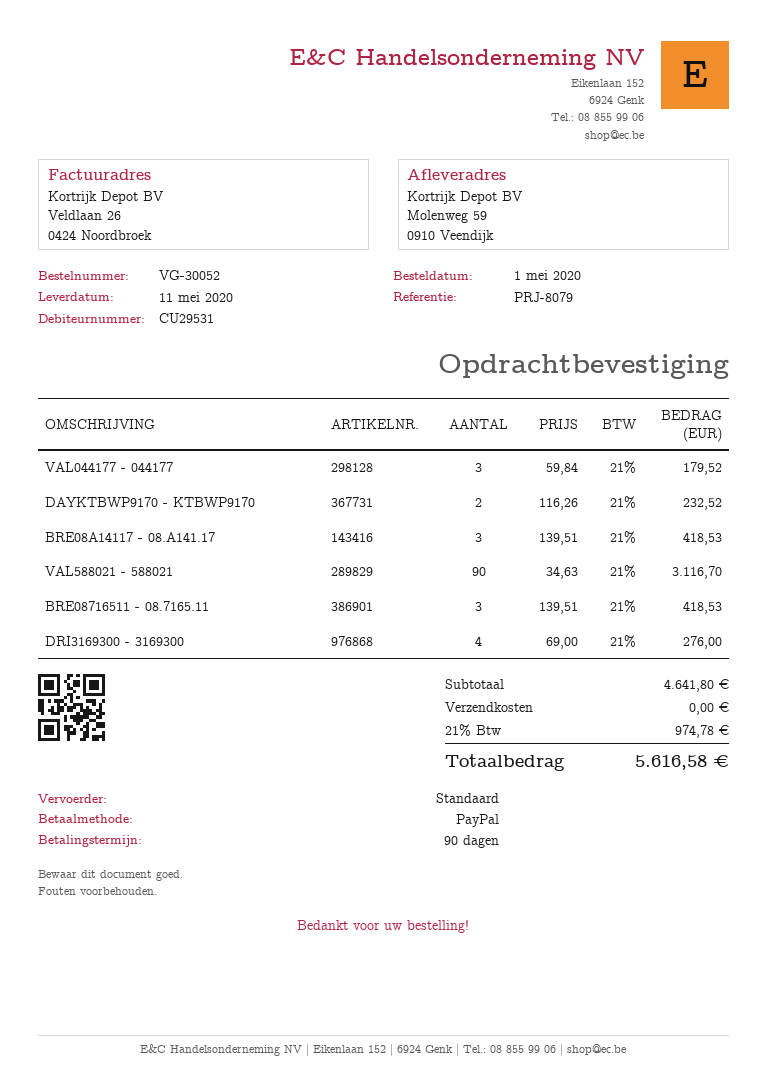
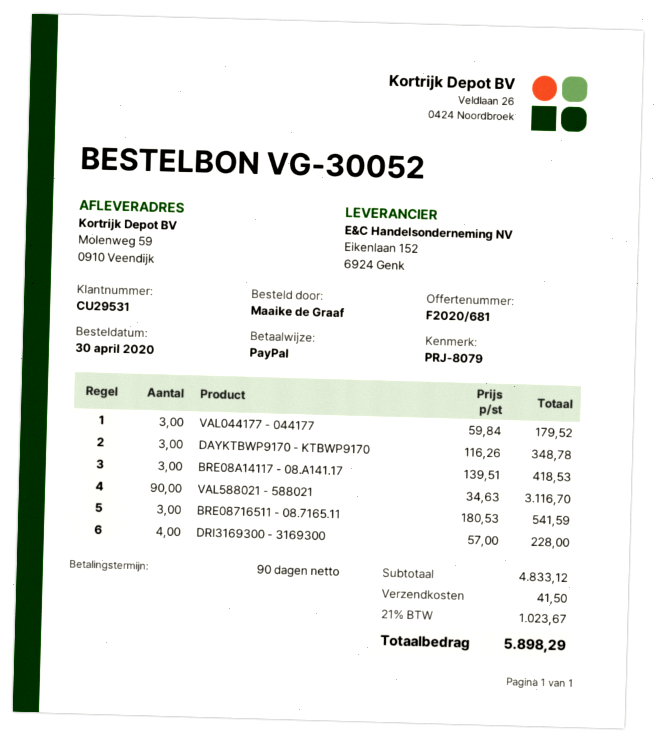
order date: 2020-05-01 -> 2020-04-30
DAYKTBWP9170 - KTBWP9170: 2 x 116.26 = 232.52 -> 3 x 116.26 = 348.78
BRE08716511 - 08.7165.11: 3 x 139.51 = 418.53 -> 3 x 180.53 = 541.59
DRI3169300 - 3169300: 4 x 69.00 = 276.00 -> 4 x 57.00 = 228.00
subtotal: 4641.80 -> 4833.12
shipping: 0.00 -> 41.50
tax: 21% = 974.78 -> 21% = 1023.67
total: 5616.58 -> 5898.29

